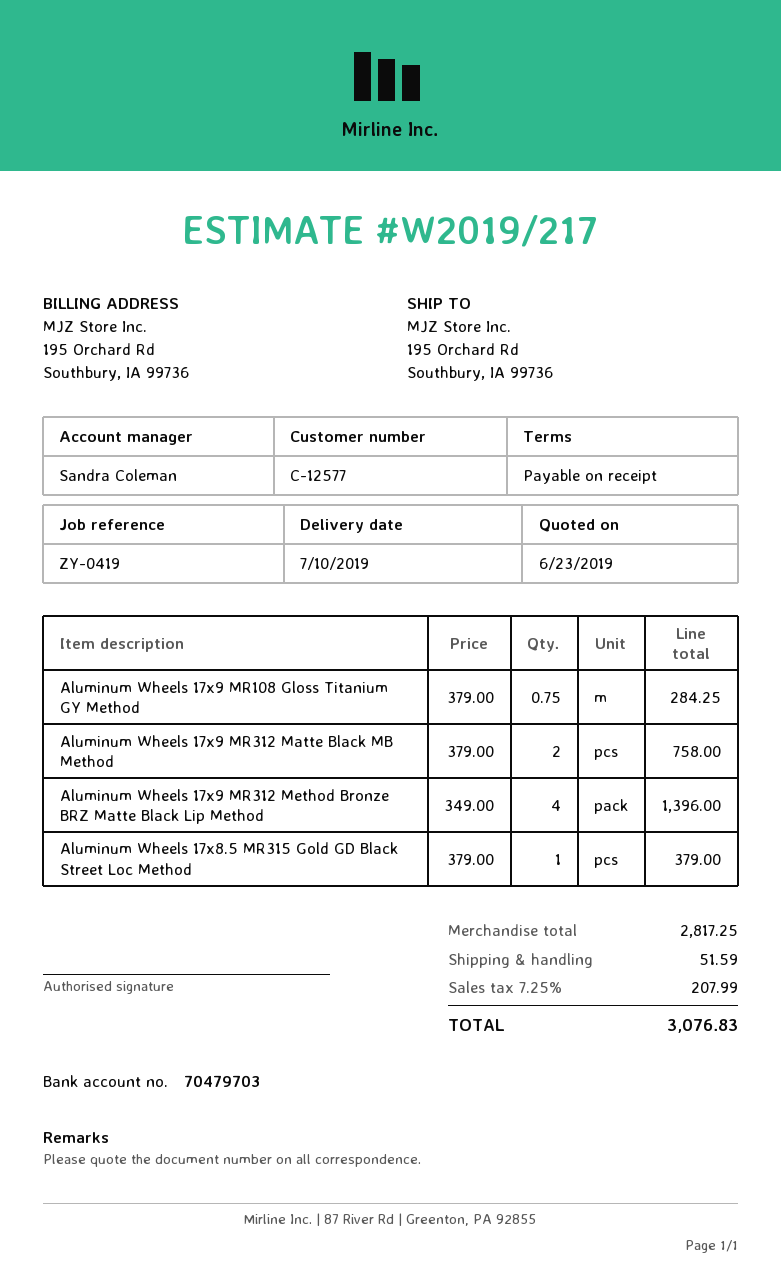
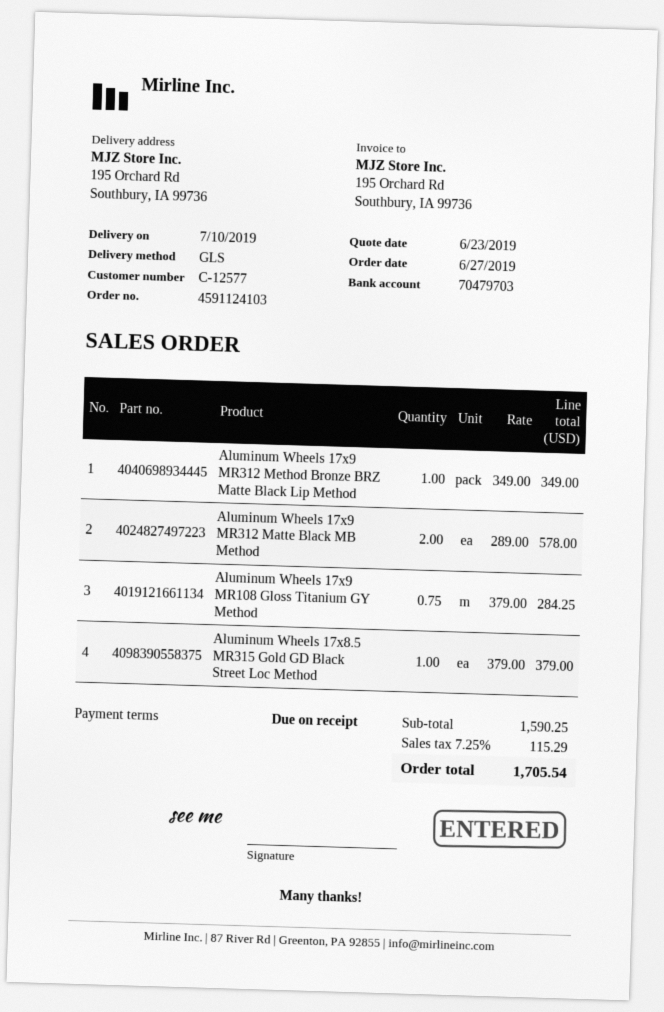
Aluminum Wheels 17x9 MR312 Matte Black MB Method: 2 x 379.00 = 758.00 -> 2 x 289.00 = 578.00
Aluminum Wheels 17x9 MR312 Method Bronze BRZ Matte Black Lip Method: 4 x 349.00 = 1396.00 -> 1 x 349.00 = 349.00
subtotal: 2817.25 -> 1590.25
shipping: 51.59 -> none
tax: 7.25% = 207.99 -> 7.25% = 115.29
total: 3076.83 -> 1705.54

